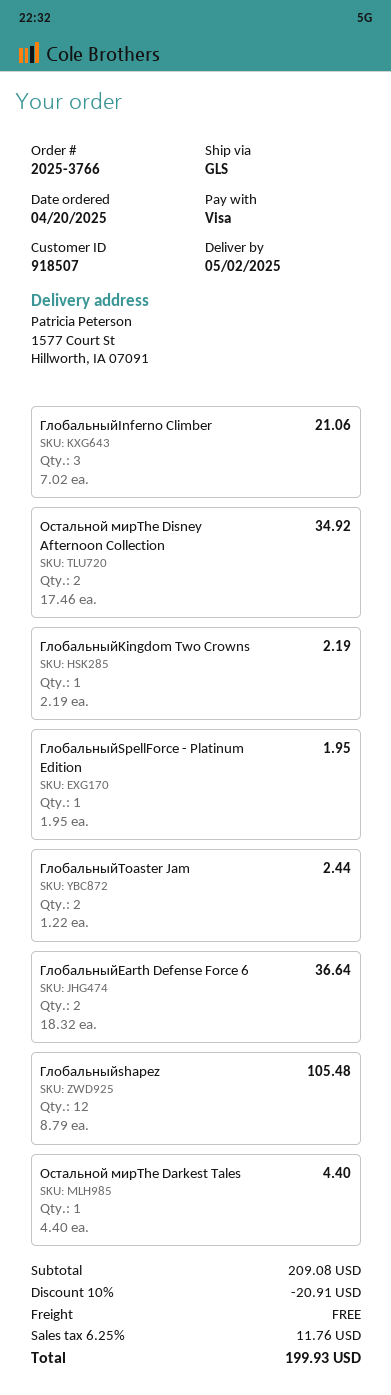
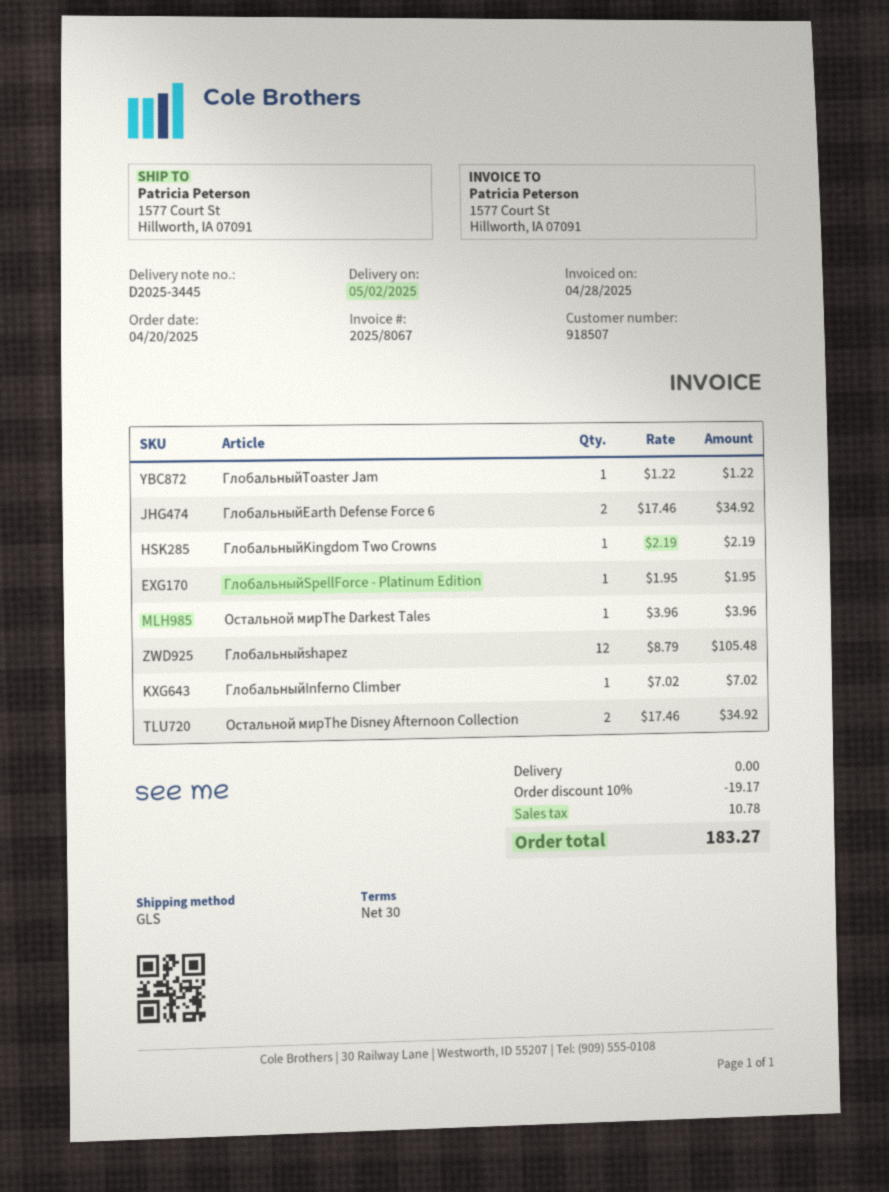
ГлобальныйInferno Climber: 3 x 7.02 = 21.06 -> 1 x 7.02 = 7.02
ГлобальныйToaster Jam: 2 x 1.22 = 2.44 -> 1 x 1.22 = 1.22
ГлобальныйEarth Defense Force 6: 2 x 18.32 = 36.64 -> 2 x 17.46 = 34.92
Остальной мирThe Darkest Tales: 1 x 4.40 = 4.40 -> 1 x 3.96 = 3.96
discount: 10% = 20.91 -> 10% = 19.17
tax: 11.76 -> 10.78
total: 199.93 -> 183.27

